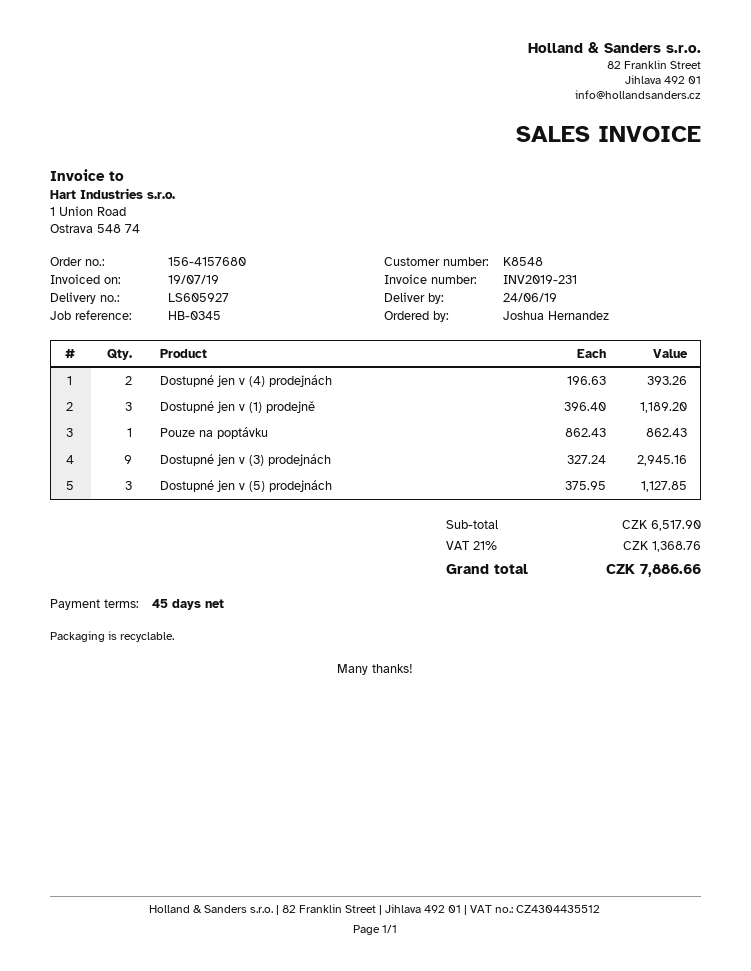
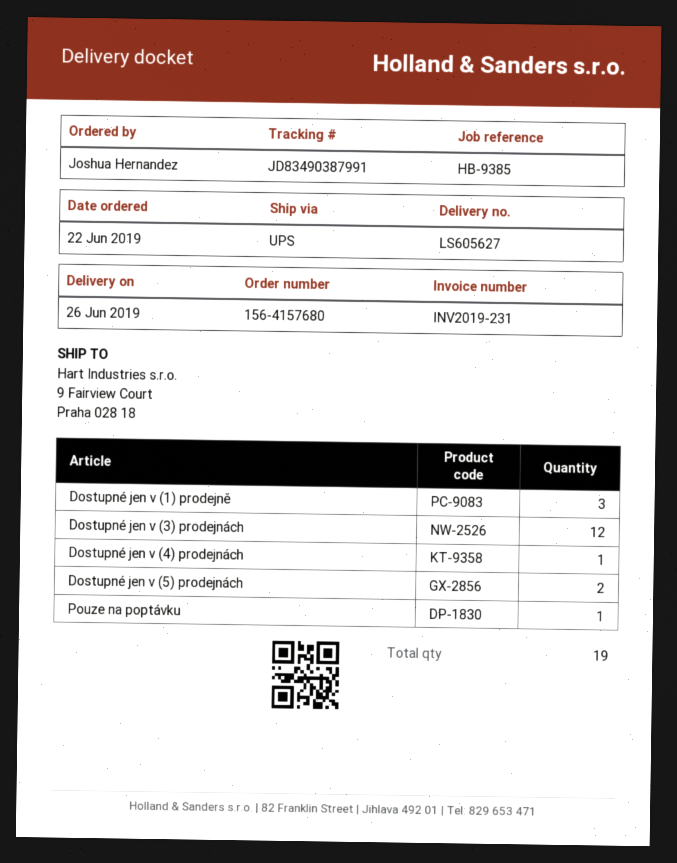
delivery note number: LS605927 -> LS605627
delivery date: 2019-06-24 -> 2019-06-26
reference: HB-0345 -> HB-9385
Dostupné jen v (4) prodejnách: 2 -> 1
Dostupné jen v (3) prodejnách: 9 -> 12
Dostupné jen v (5) prodejnách: 3 -> 2

